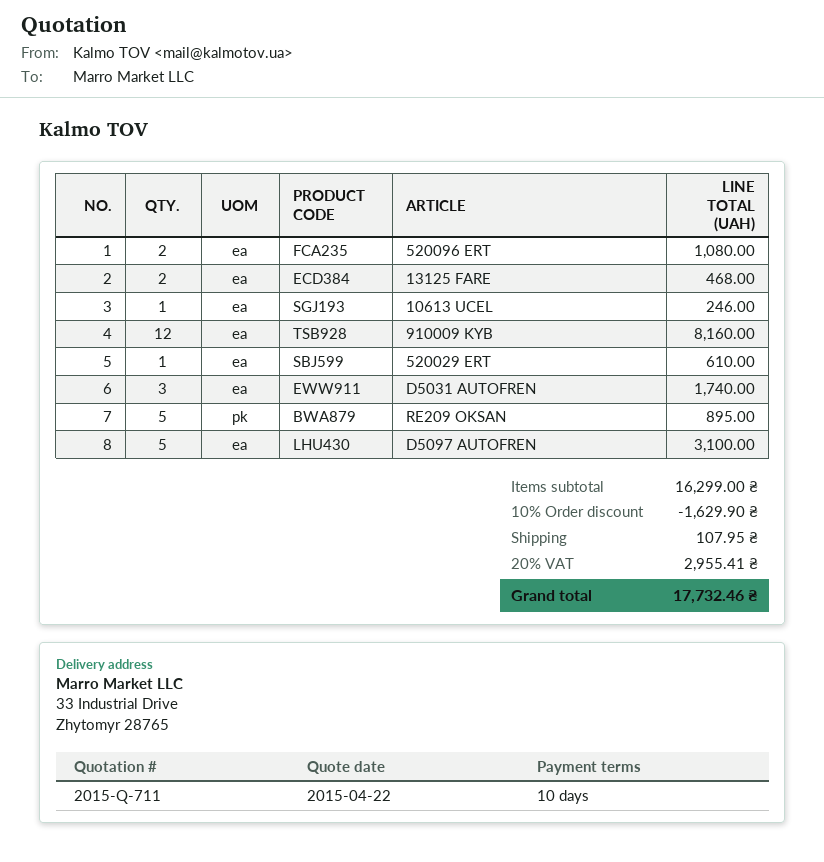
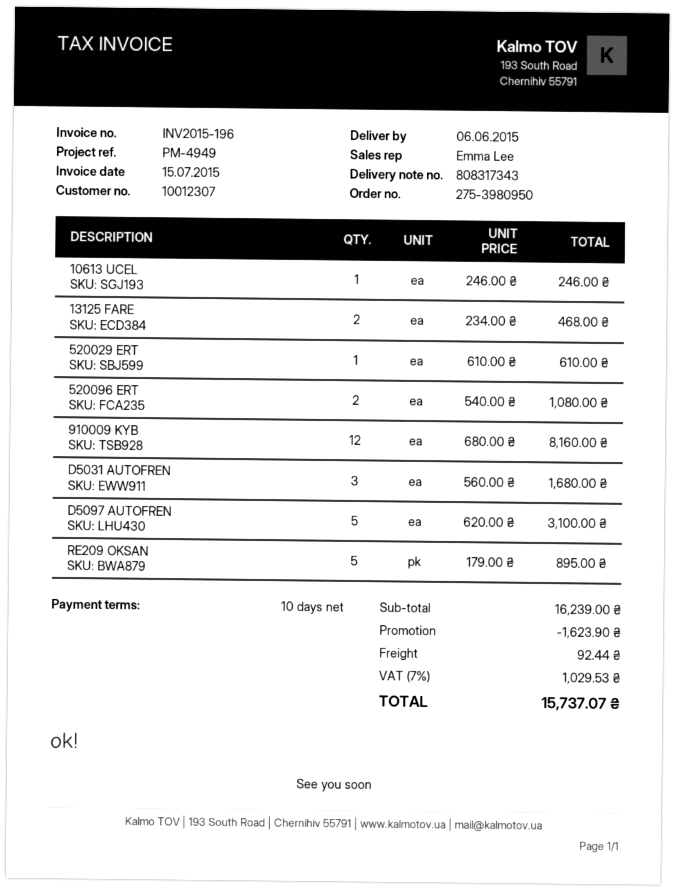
D5031 AUTOFREN: 3 for 1740.00 -> 3 for 1680.00
subtotal: 16299.00 -> 16239.00
discount: 1629.90 -> 1623.90
shipping: 107.95 -> 92.44
tax: 20% = 2955.41 -> 7% = 1029.53
total: 17732.46 -> 15737.07

